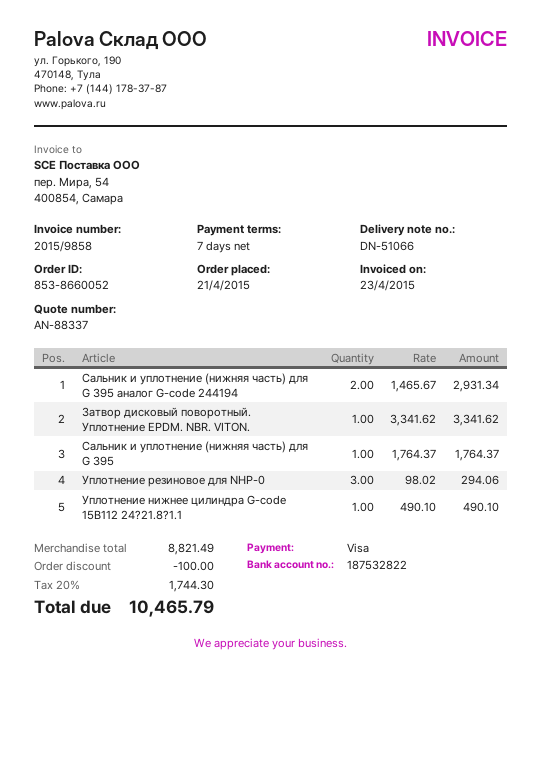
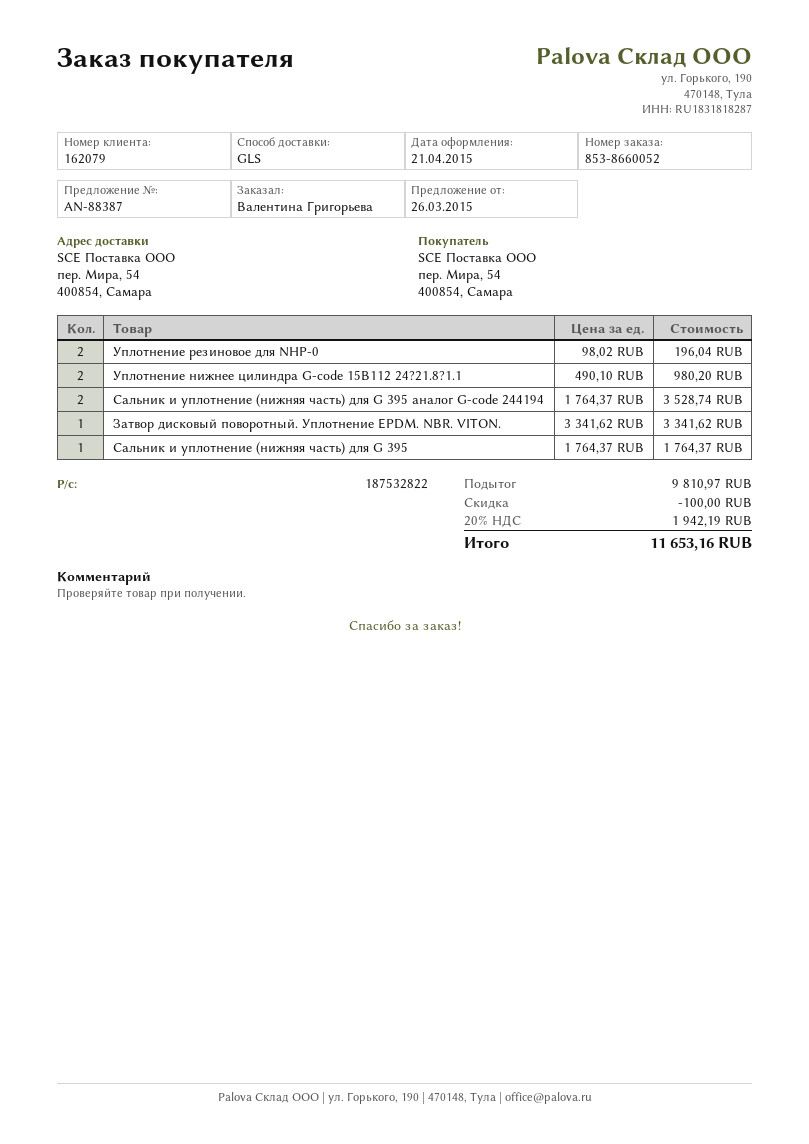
quote number: AN-88337 -> AN-88387
Сальник и уплотнение (нижняя часть) для G 395 аналог G-code 244194: 2 x 1465.67 = 2931.34 -> 2 x 1764.37 = 3528.74
Уплотнение резиновое для NHP-0: 3 x 98.02 = 294.06 -> 2 x 98.02 = 196.04
Уплотнение нижнее цилиндра G-code 15B112 24?21.8?1.1: 1 x 490.10 = 490.10 -> 2 x 490.10 = 980.20
subtotal: 8821.49 -> 9810.97
tax: 20% = 1744.30 -> 20% = 1942.19
total: 10465.79 -> 11653.16

